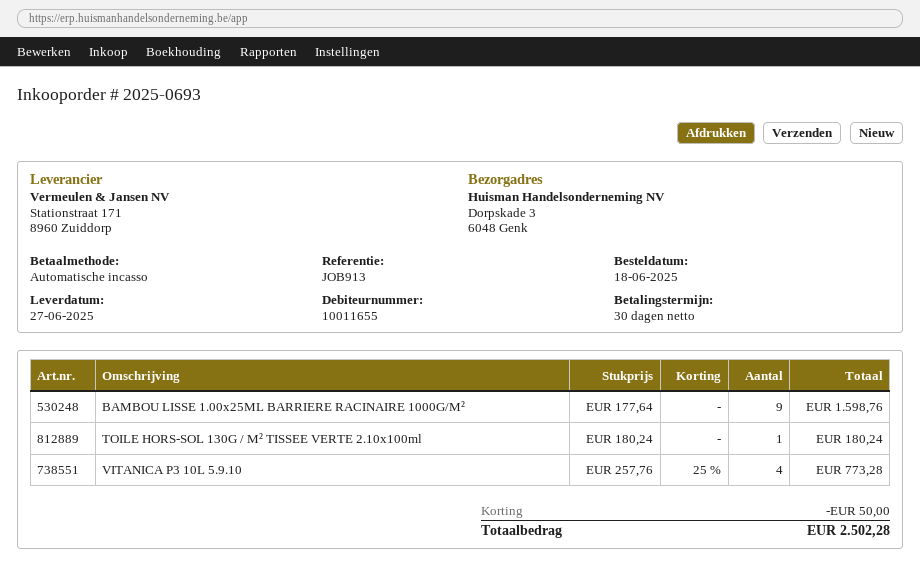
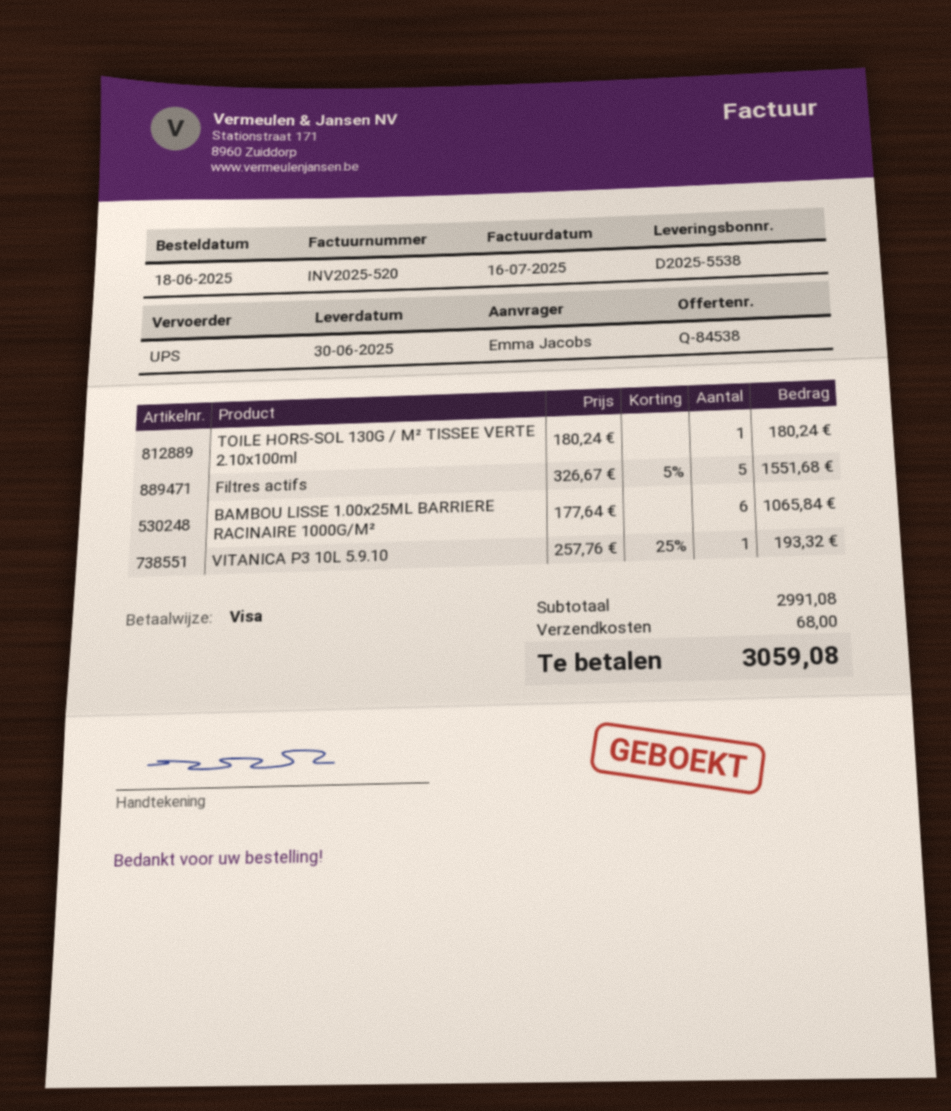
delivery date: 2025-06-27 -> 2025-06-30
payment method: direct debit -> Visa
BAMBOU LISSE 1.00x25ML BARRIERE RACINAIRE 1000G/M²: 9 x 177.64 = 1598.76 -> 6 x 177.64 = 1065.84
VITANICA P3 10L 5.9.10: 4 x 257.76 - 25% = 773.28 -> 1 x 257.76 - 25% = 193.32
Filtres actifs: none -> 5 x 326.67 - 5% = 1551.68
discount: 50.00 -> none
shipping: none -> 68.00
total: 2502.28 -> 3059.08

